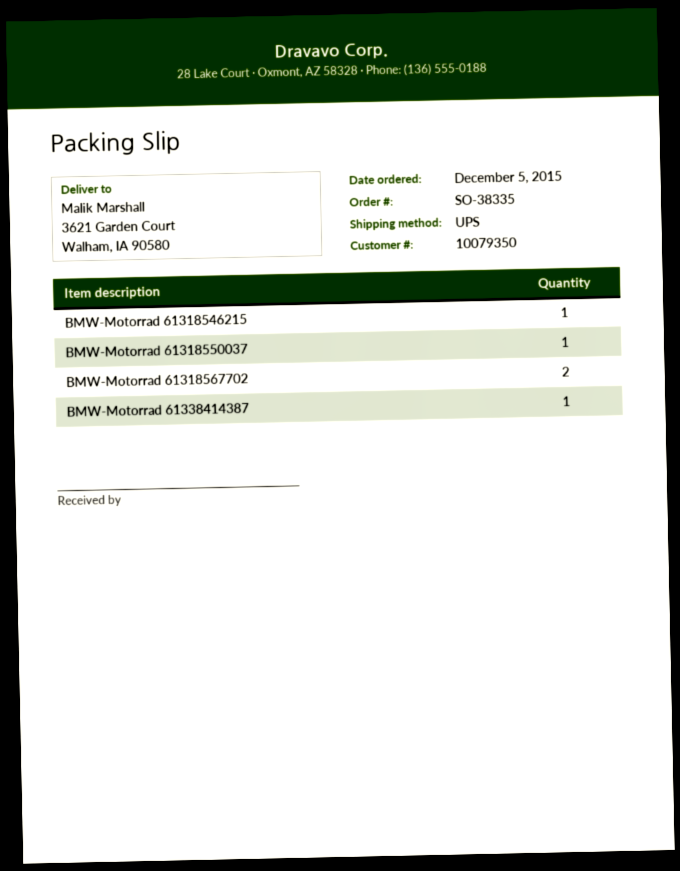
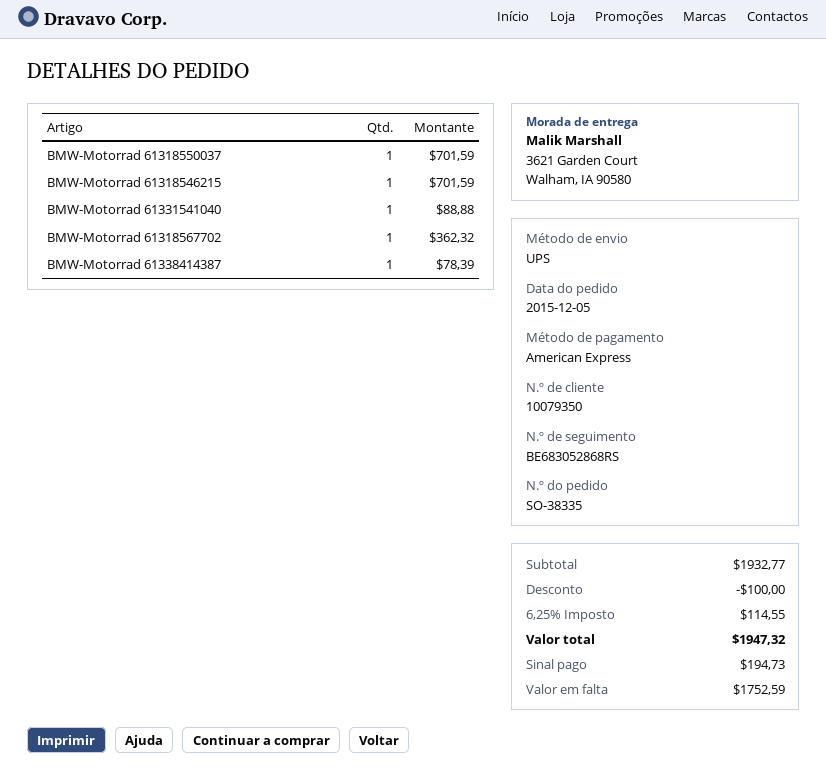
BMW-Motorrad 61318567702: 2 -> 1
BMW-Motorrad 61331541040: none -> 1

